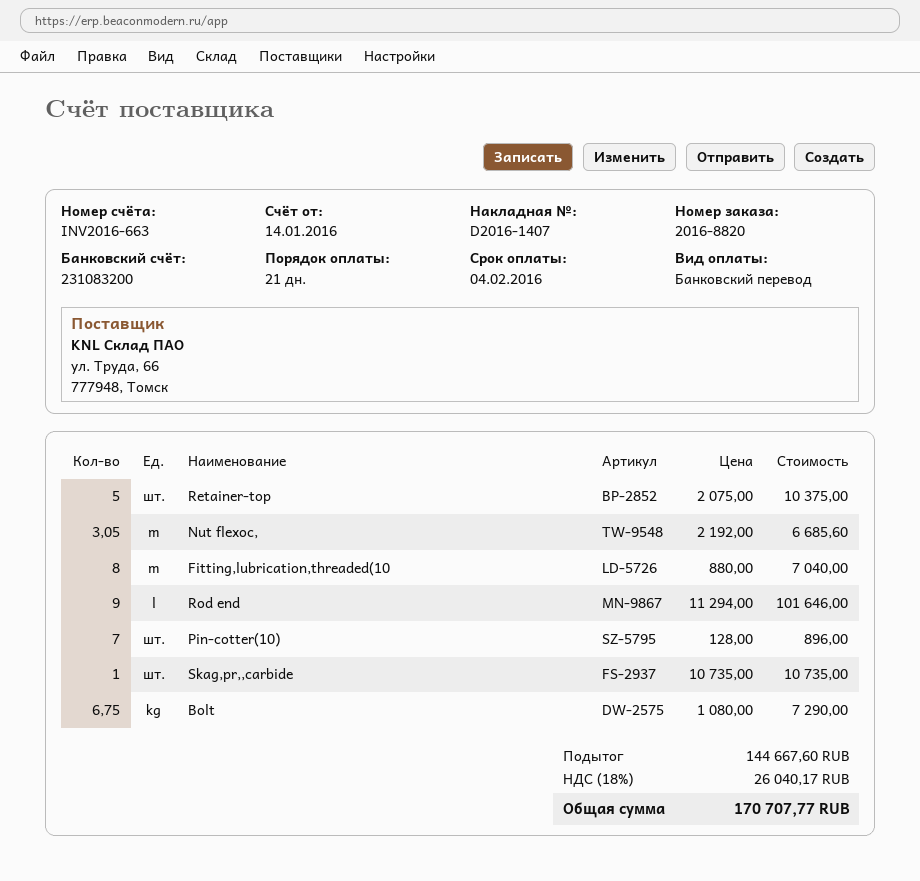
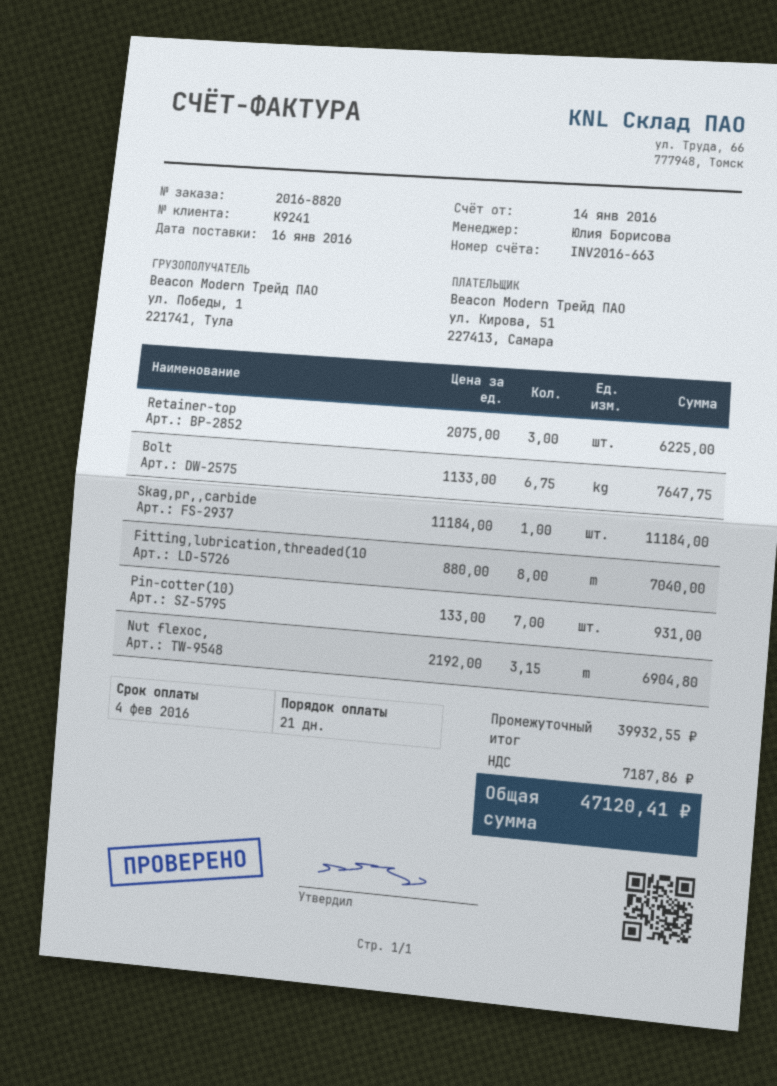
Retainer-top: 5 x 2075.00 = 10375.00 -> 3 x 2075.00 = 6225.00
Nut flexoc,: 3.05 x 2192.00 = 6685.60 -> 3.15 x 2192.00 = 6904.80
Rod end: 9 x 11294.00 = 101646.00 -> none
Pin-cotter(10): 7 x 128.00 = 896.00 -> 7 x 133.00 = 931.00
Skag,pr,,carbide: 1 x 10735.00 = 10735.00 -> 1 x 11184.00 = 11184.00
Bolt: 6.75 x 1080.00 = 7290.00 -> 6.75 x 1133.00 = 7647.75
subtotal: 144667.60 -> 39932.55
tax: 26040.17 -> 7187.86
total: 170707.77 -> 47120.41

